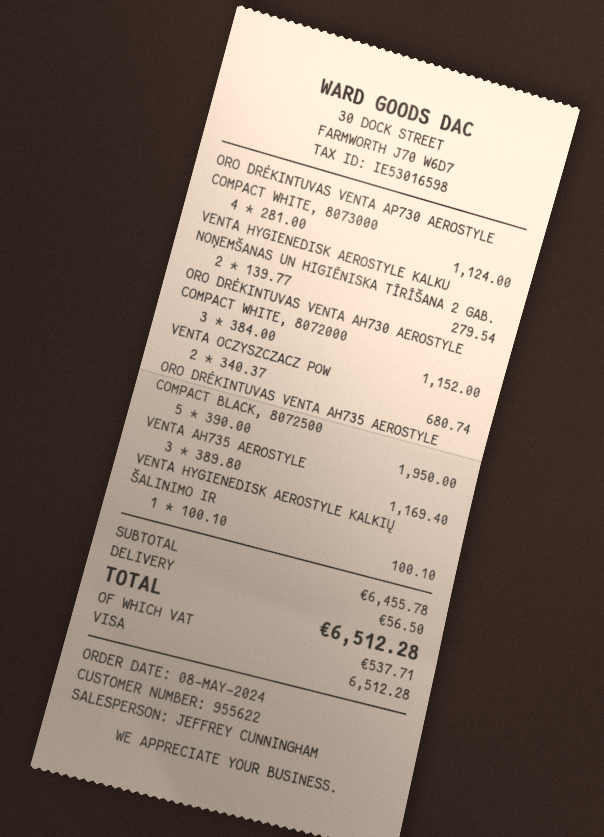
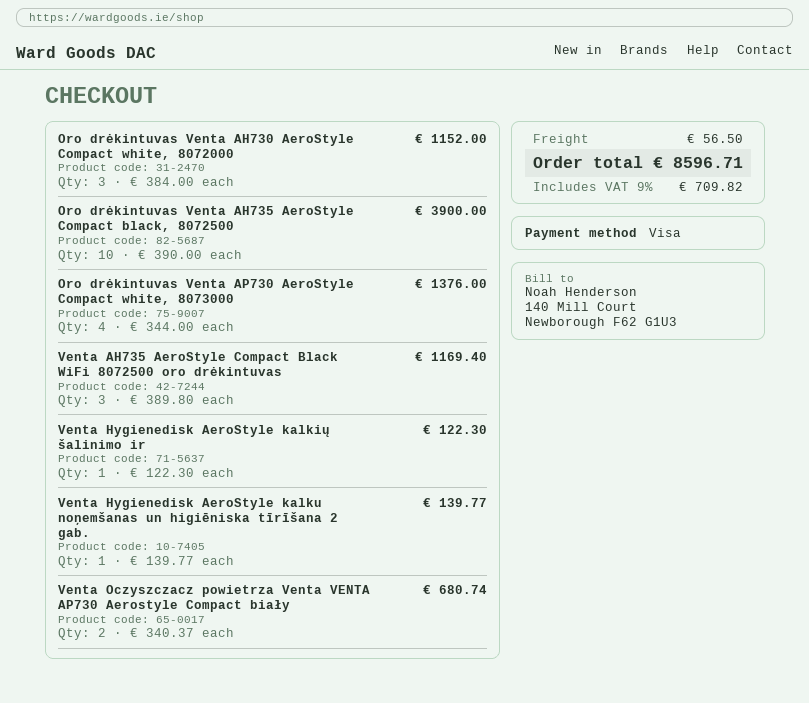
ORO DRĖKINTUVAS VENTA AP730 AEROSTYLE COMPACT WHITE, 8073000: 4 x 281.00 = 1124.00 -> 4 x 344.00 = 1376.00
VENTA HYGIENEDISK AEROSTYLE KALKU NOŅEMŠANAS UN HIGIĒNISKA TĪRĪŠANA 2 GAB.: 2 x 139.77 = 279.54 -> 1 x 139.77 = 139.77
ORO DRĖKINTUVAS VENTA AH735 AEROSTYLE COMPACT BLACK, 8072500: 5 x 390.00 = 1950.00 -> 10 x 390.00 = 3900.00
VENTA HYGIENEDISK AEROSTYLE KALKIŲ ŠALINIMO IR: 1 x 100.10 = 100.10 -> 1 x 122.30 = 122.30
tax: 537.71 -> 709.82
total: 6512.28 -> 8596.71

